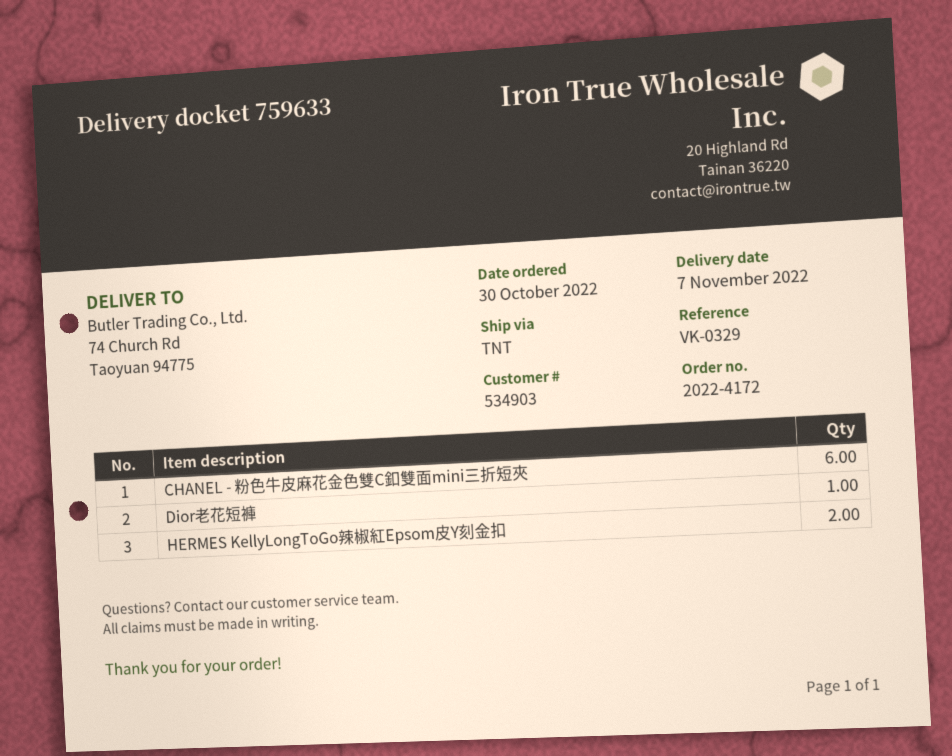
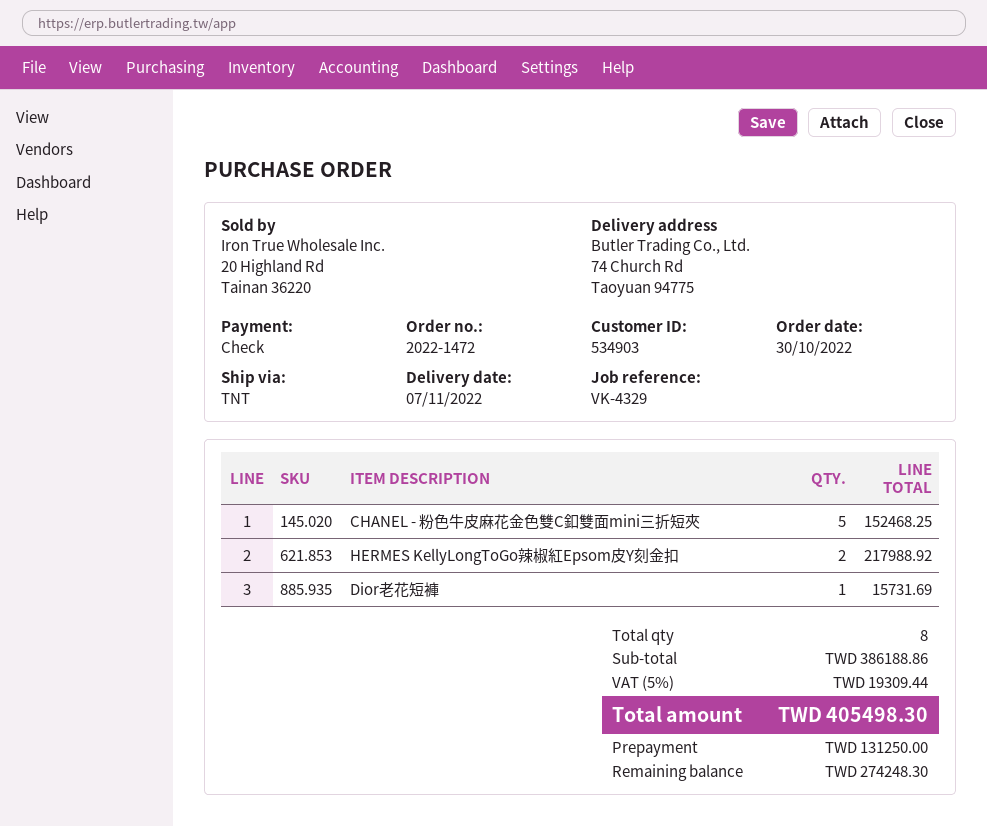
order number: 2022-4172 -> 2022-1472
reference: VK-0329 -> VK-4329
CHANEL - 粉色牛皮麻花金色雙C釦雙面mini三折短夾: 6 -> 5

